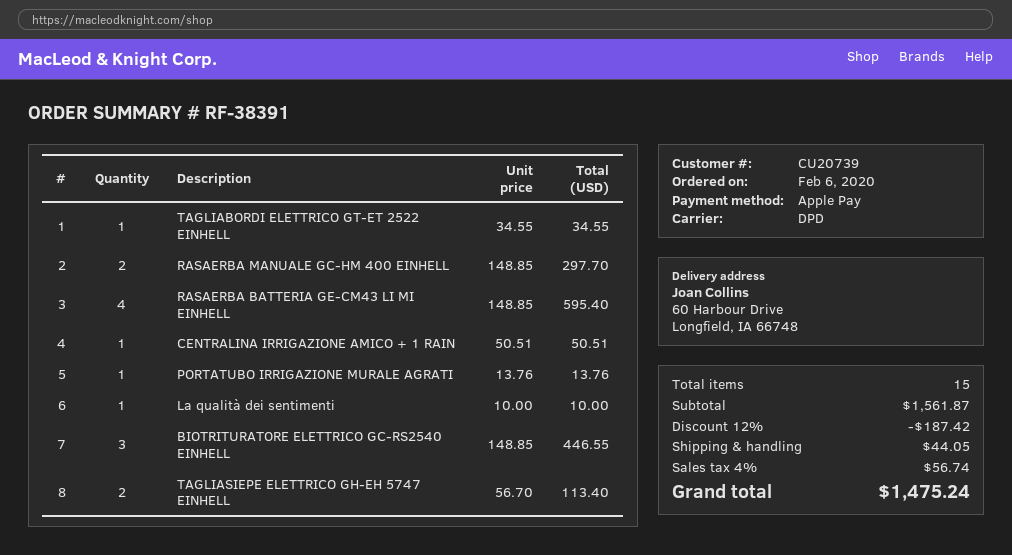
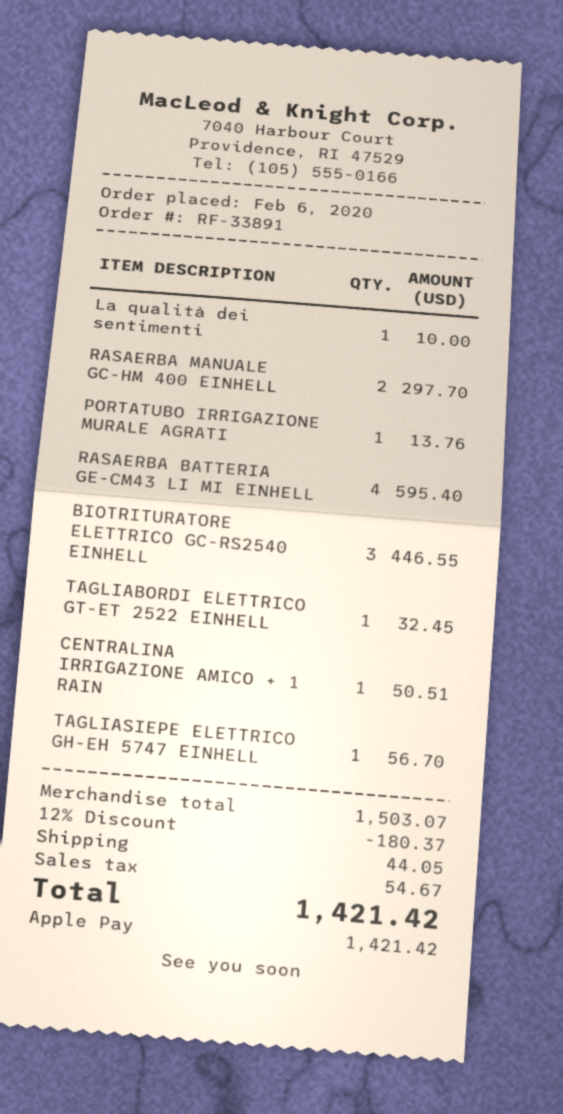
order number: RF-38391 -> RF-33891
TAGLIABORDI ELETTRICO GT-ET 2522 EINHELL: 1 for 34.55 -> 1 for 32.45
TAGLIASIEPE ELETTRICO GH-EH 5747 EINHELL: 2 for 113.40 -> 1 for 56.70
subtotal: 1561.87 -> 1503.07
discount: 12% = 187.42 -> 12% = 180.37
tax: 56.74 -> 54.67
total: 1475.24 -> 1421.42

